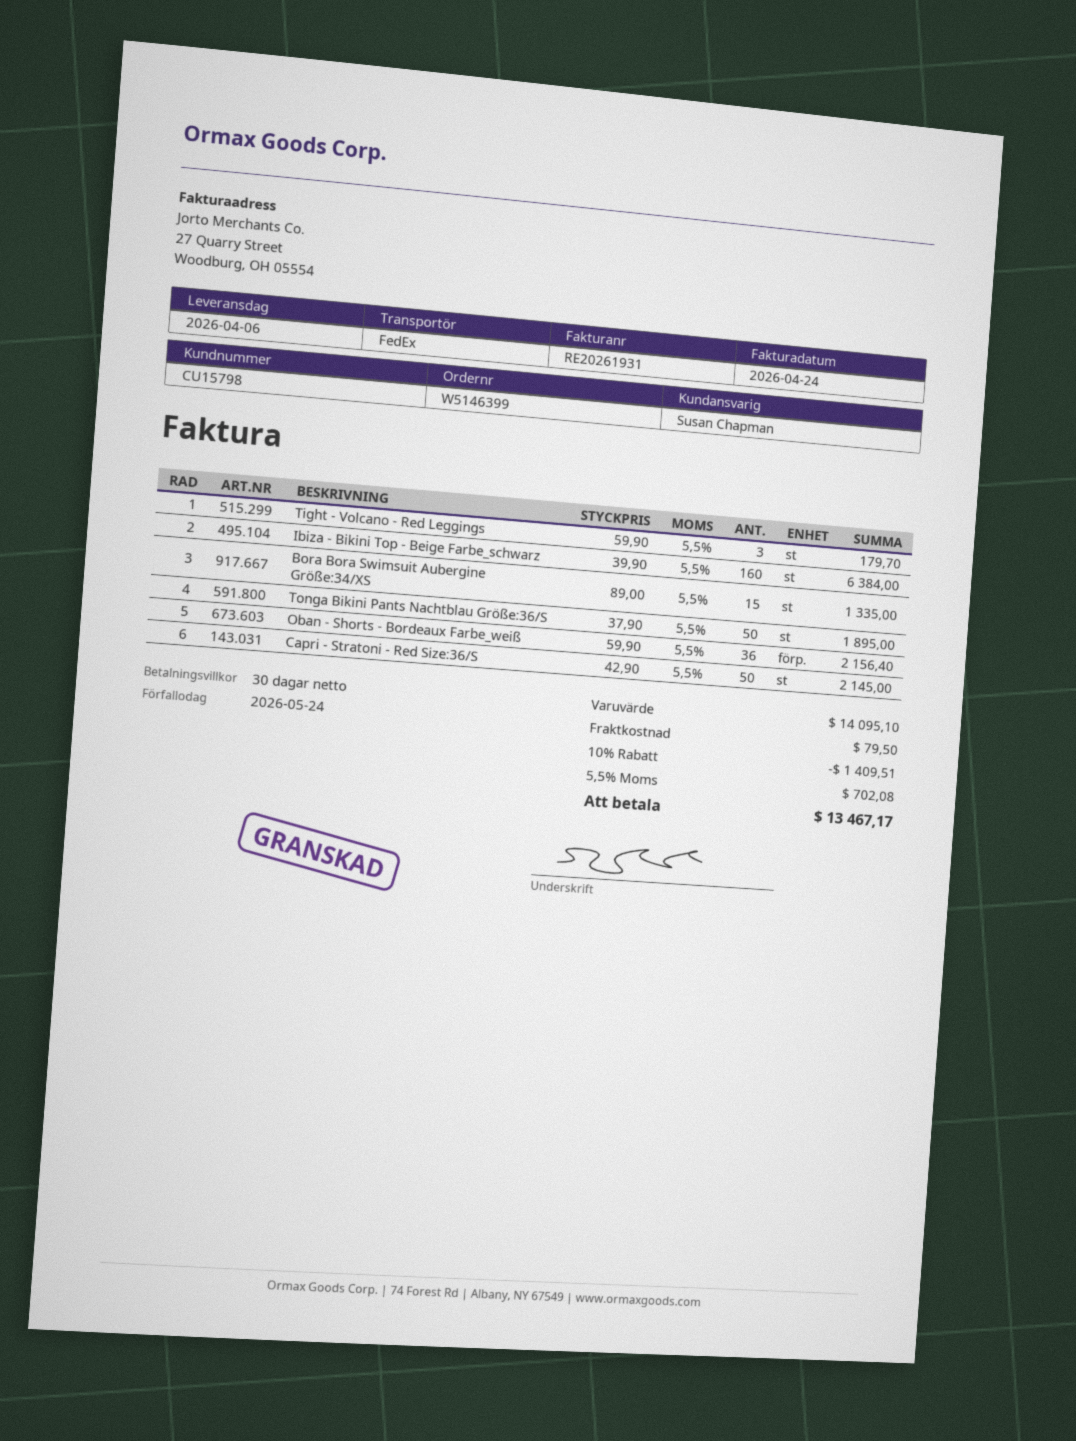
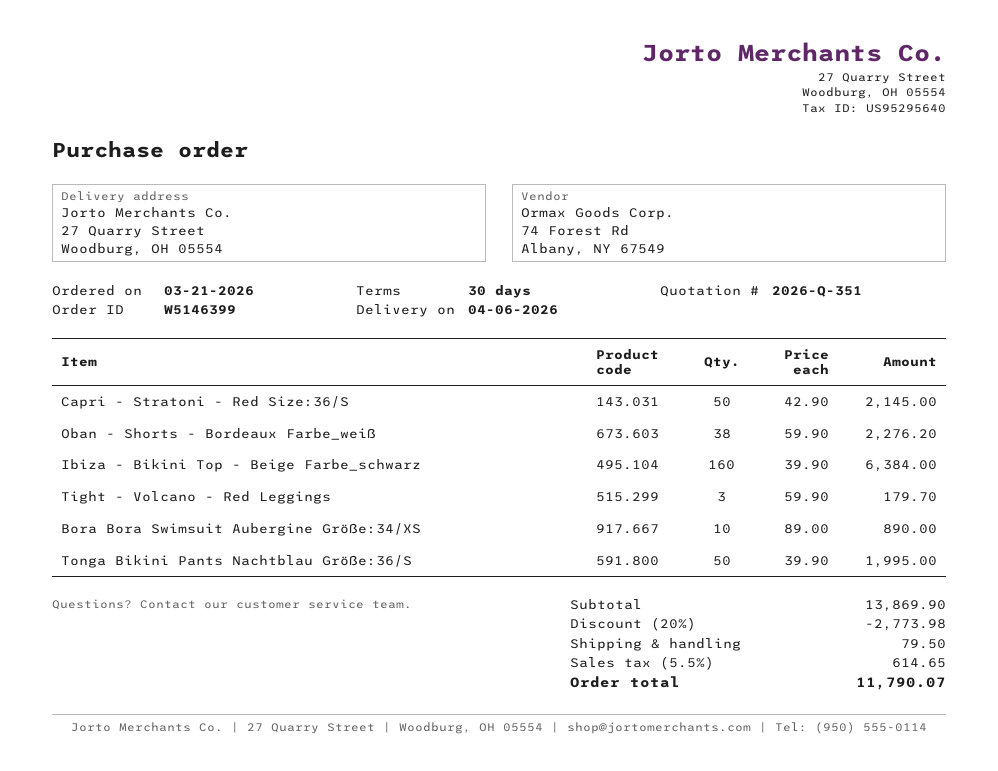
Bora Bora Swimsuit Aubergine Größe:34/XS: 15 x 89.00 = 1335.00 -> 10 x 89.00 = 890.00
Tonga Bikini Pants Nachtblau Größe:36/S: 50 x 37.90 = 1895.00 -> 50 x 39.90 = 1995.00
Oban - Shorts - Bordeaux Farbe_weiß: 36 x 59.90 = 2156.40 -> 38 x 59.90 = 2276.20
subtotal: 14095.10 -> 13869.90
discount: 10% = 1409.51 -> 20% = 2773.98
tax: 5.5% = 702.08 -> 5.5% = 614.65
total: 13467.17 -> 11790.07

